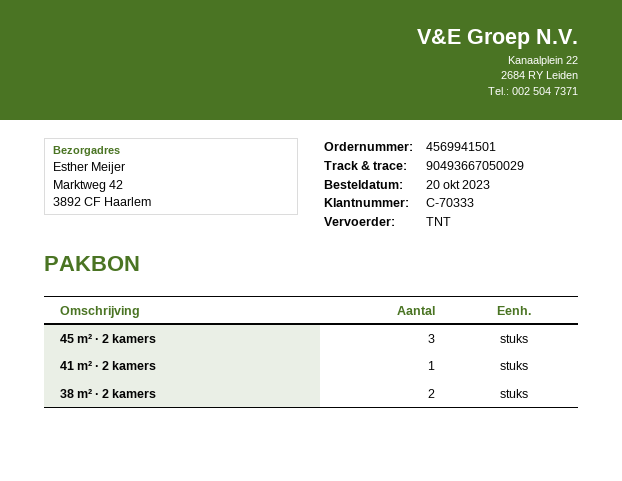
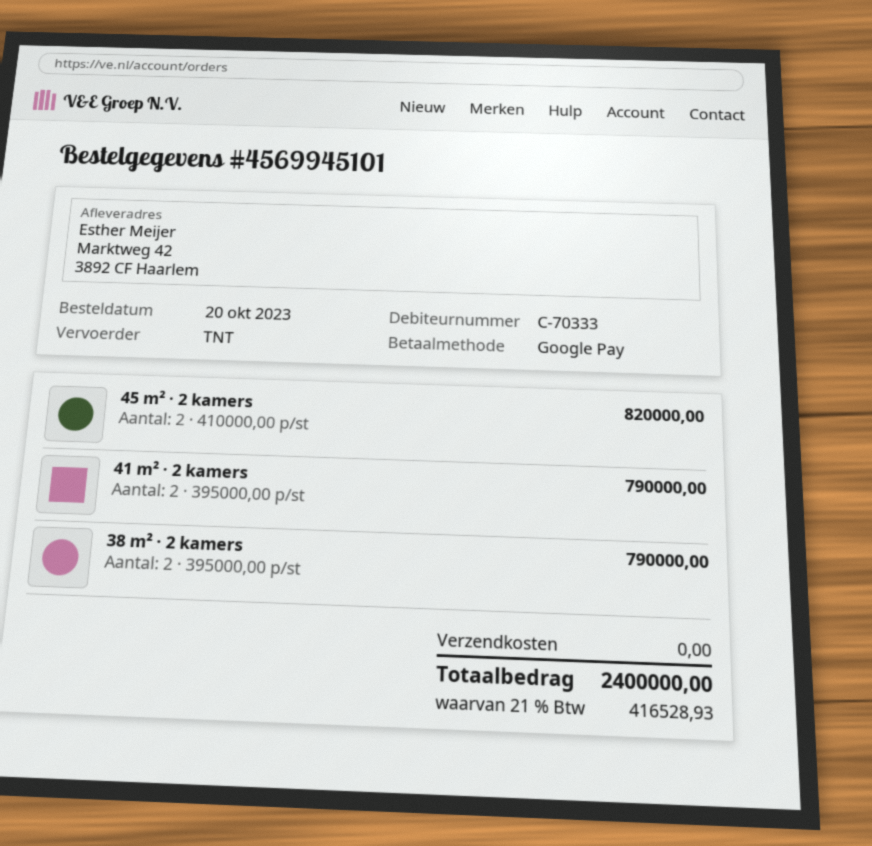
order number: 4569941501 -> 4569945101
45 m² · 2 kamers: 3 -> 2
41 m² · 2 kamers: 1 -> 2

